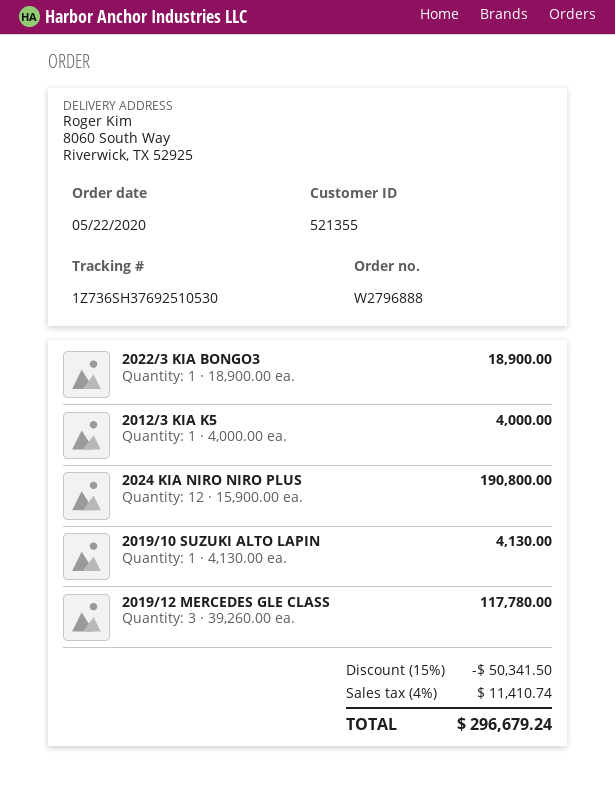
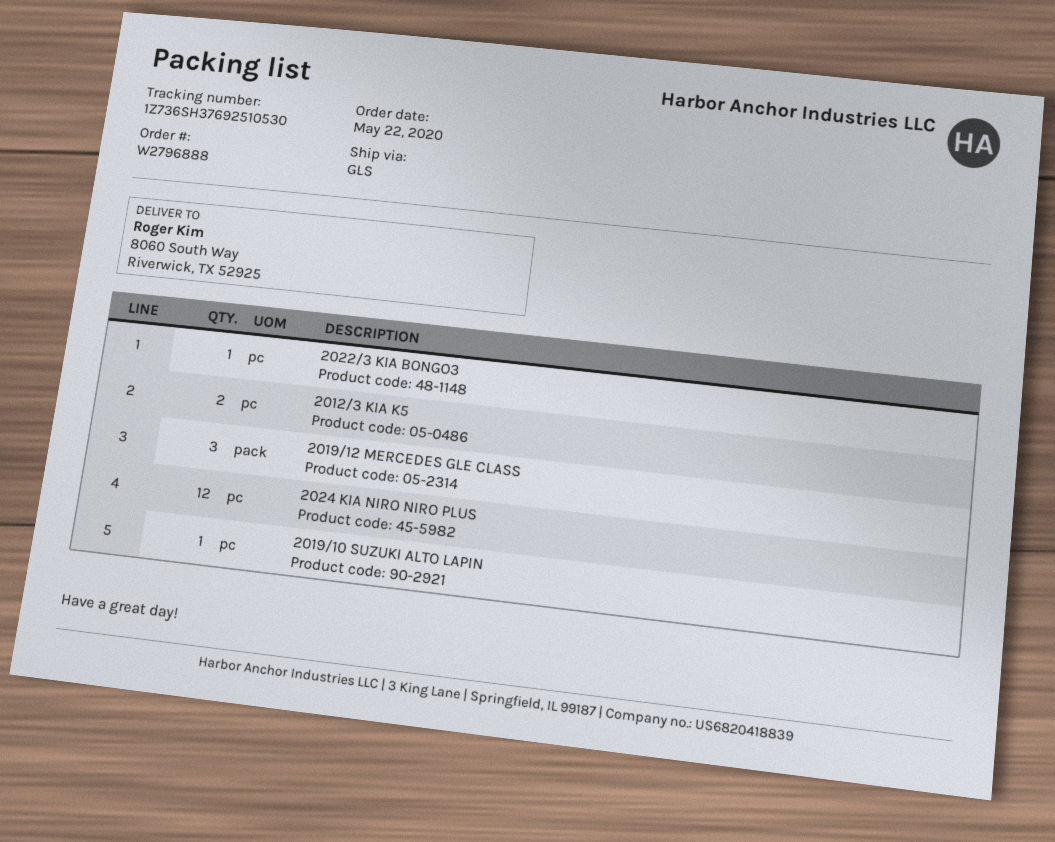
2012/3 KIA K5: 1 -> 2

